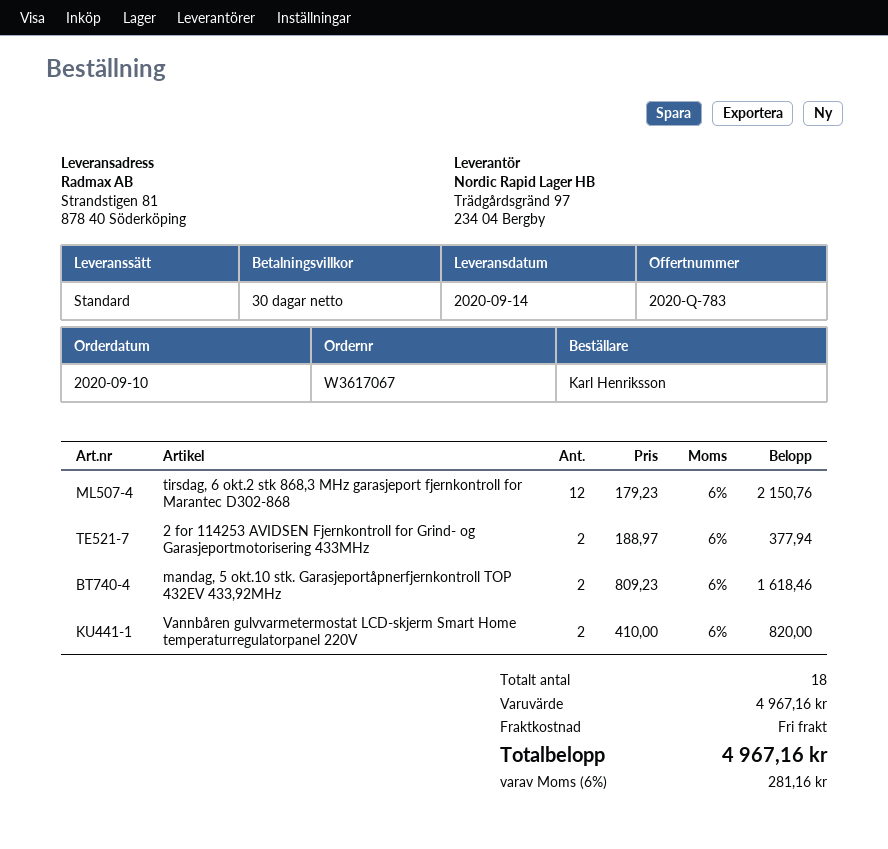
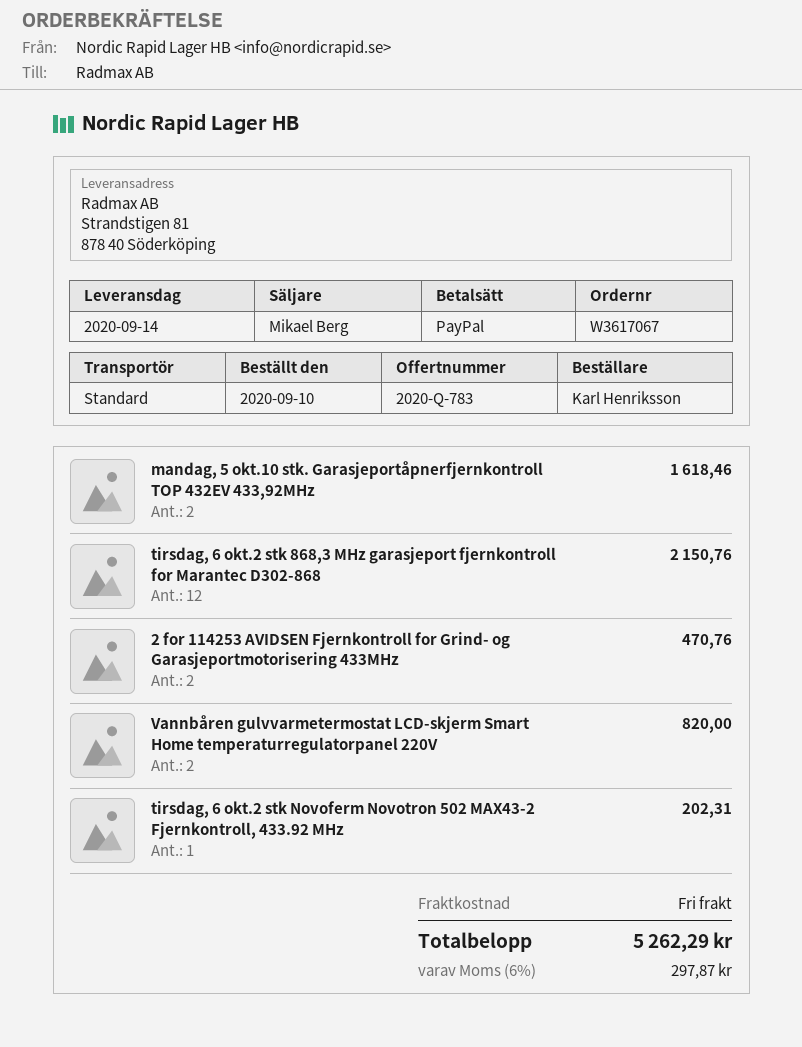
2 for 114253 AVIDSEN Fjernkontroll for Grind- og Garasjeportmotorisering 433MHz: 2 for 377.94 -> 2 for 470.76
tirsdag, 6 okt.2 stk Novoferm Novotron 502 MAX43-2 Fjernkontroll, 433.92 MHz: none -> 1 for 202.31
tax: 6% = 281.16 -> 6% = 297.87
total: 4967.16 -> 5262.29

